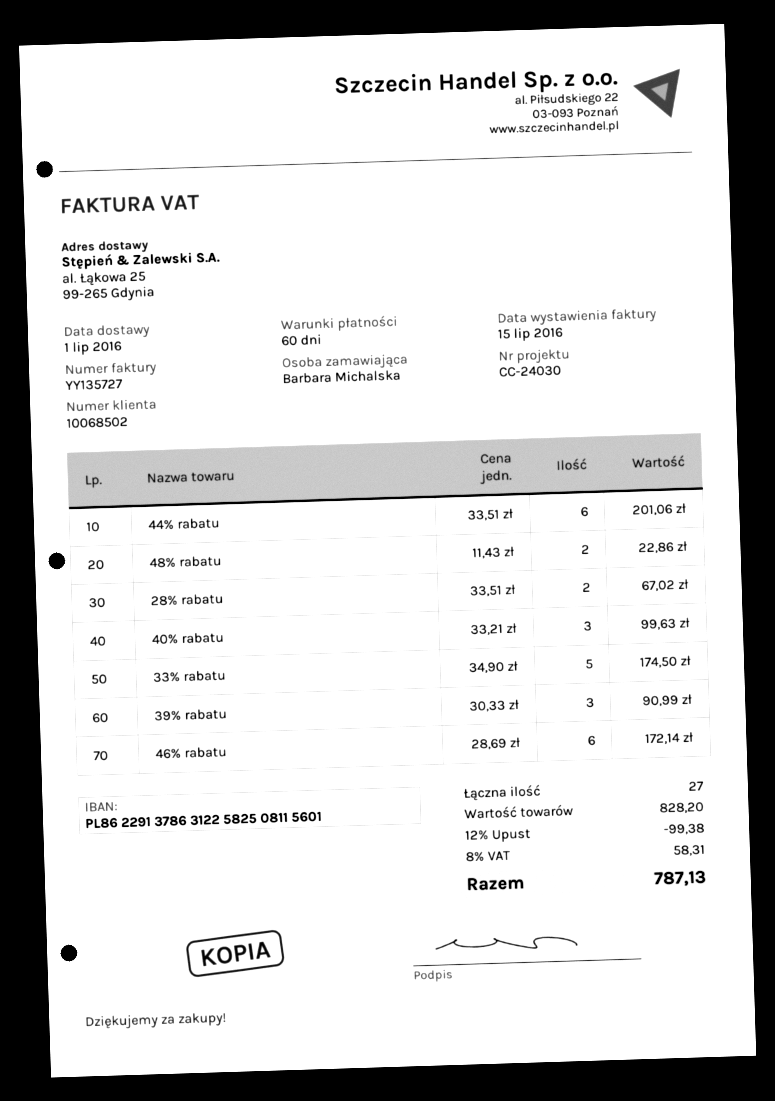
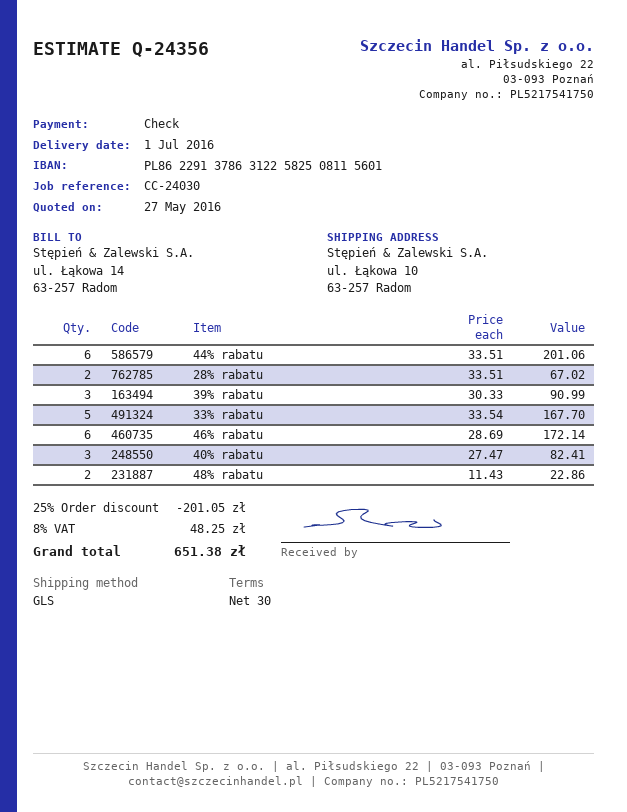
payment terms: 60 days -> 30 days
ship to: al. Łąkowa 25, 99-265 Gdynia -> ul. Łąkowa 10, 63-257 Radom
40% rabatu: 3 x 33.21 = 99.63 -> 3 x 27.47 = 82.41
33% rabatu: 5 x 34.90 = 174.50 -> 5 x 33.54 = 167.70
discount: 12% = 99.38 -> 25% = 201.05
tax: 8% = 58.31 -> 8% = 48.25
total: 787.13 -> 651.38

